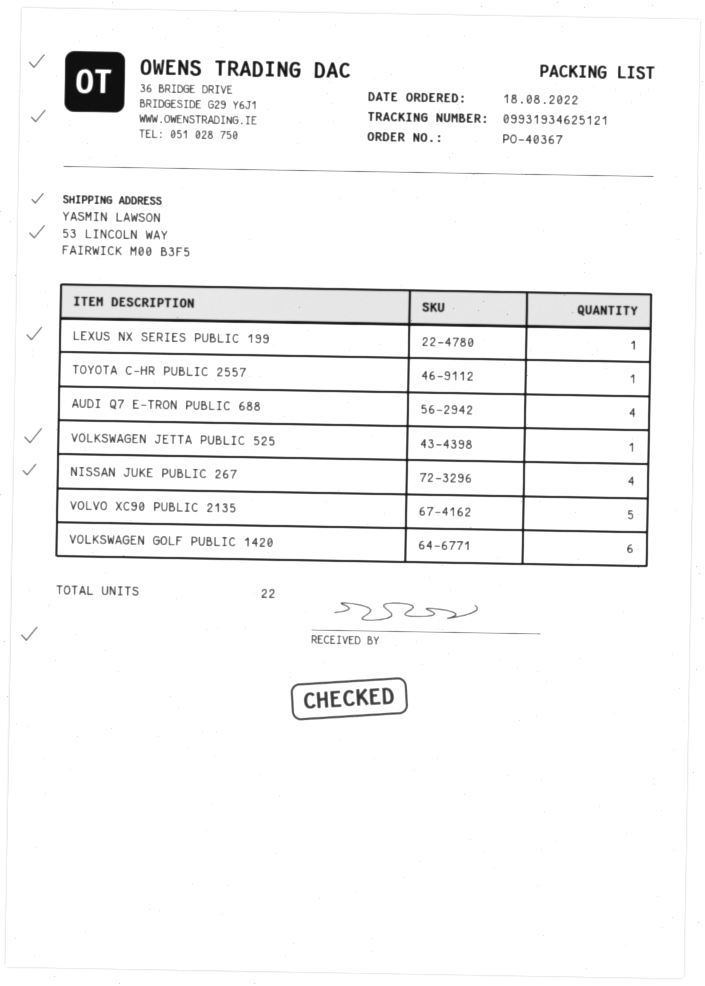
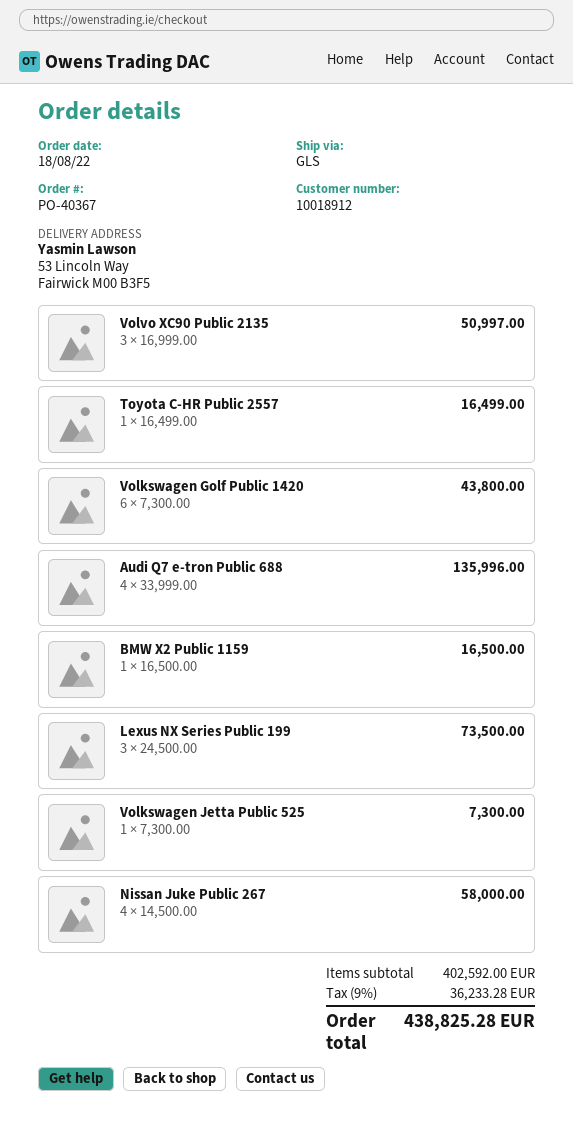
LEXUS NX SERIES PUBLIC 199: 1 -> 3
VOLVO XC90 PUBLIC 2135: 5 -> 3
BMW X2 Public 1159: none -> 1

